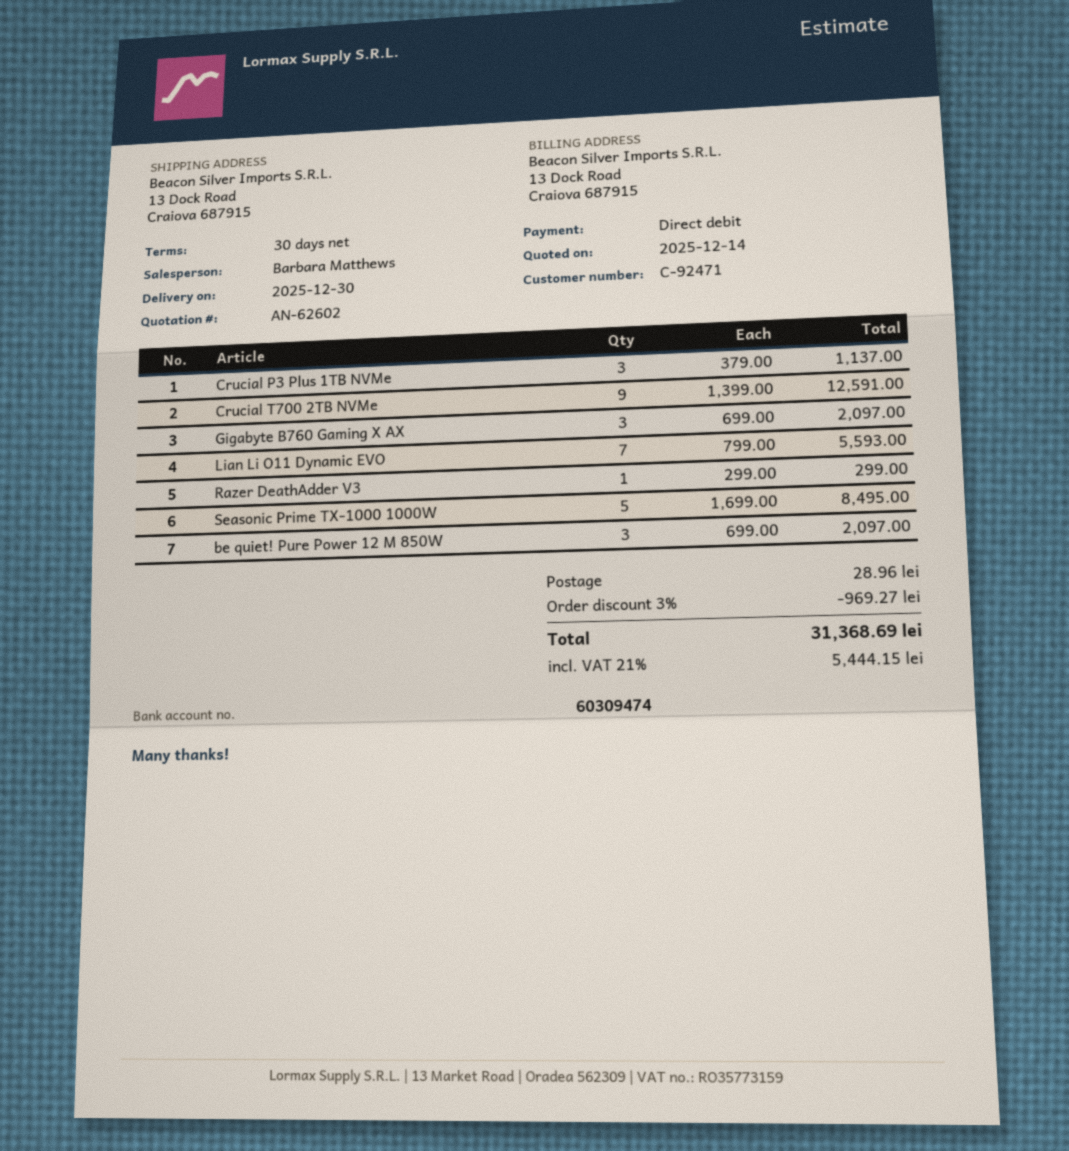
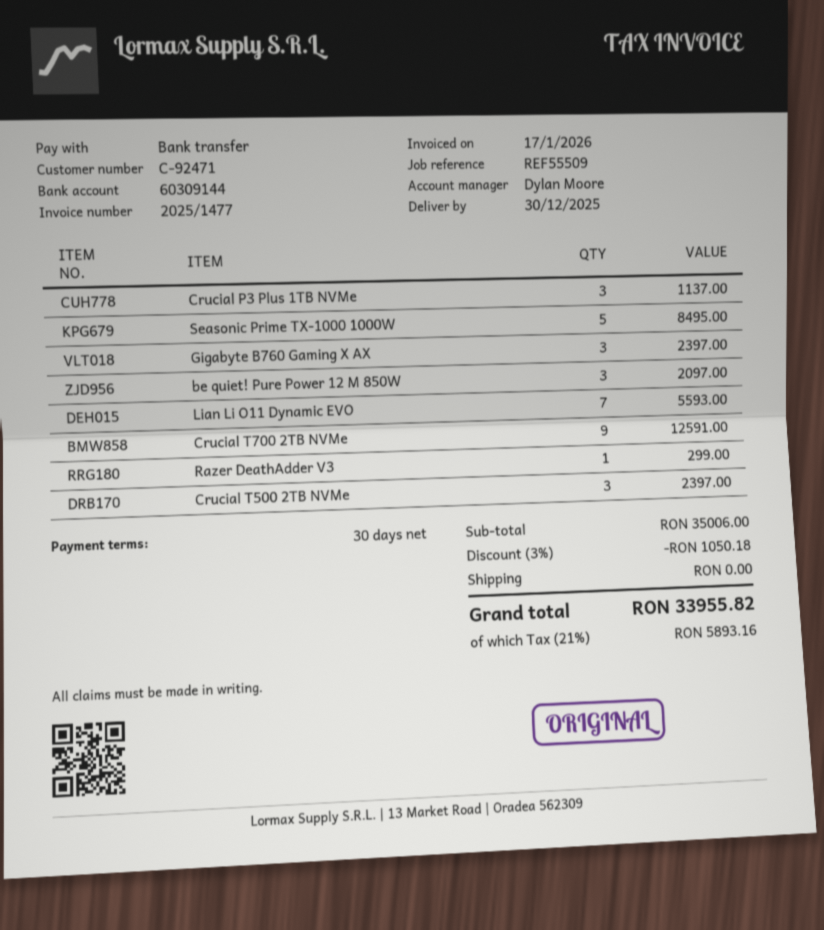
sales rep: Barbara Matthews -> Dylan Moore
payment method: direct debit -> bank transfer
bank account: 60309474 -> 60309144
Gigabyte B760 Gaming X AX: 3 for 2097.00 -> 3 for 2397.00
Crucial T500 2TB NVMe: none -> 3 for 2397.00
discount: 3% = 969.27 -> 3% = 1050.18
shipping: 28.96 -> 0.00
tax: 21% = 5444.15 -> 21% = 5893.16
total: 31368.69 -> 33955.82

